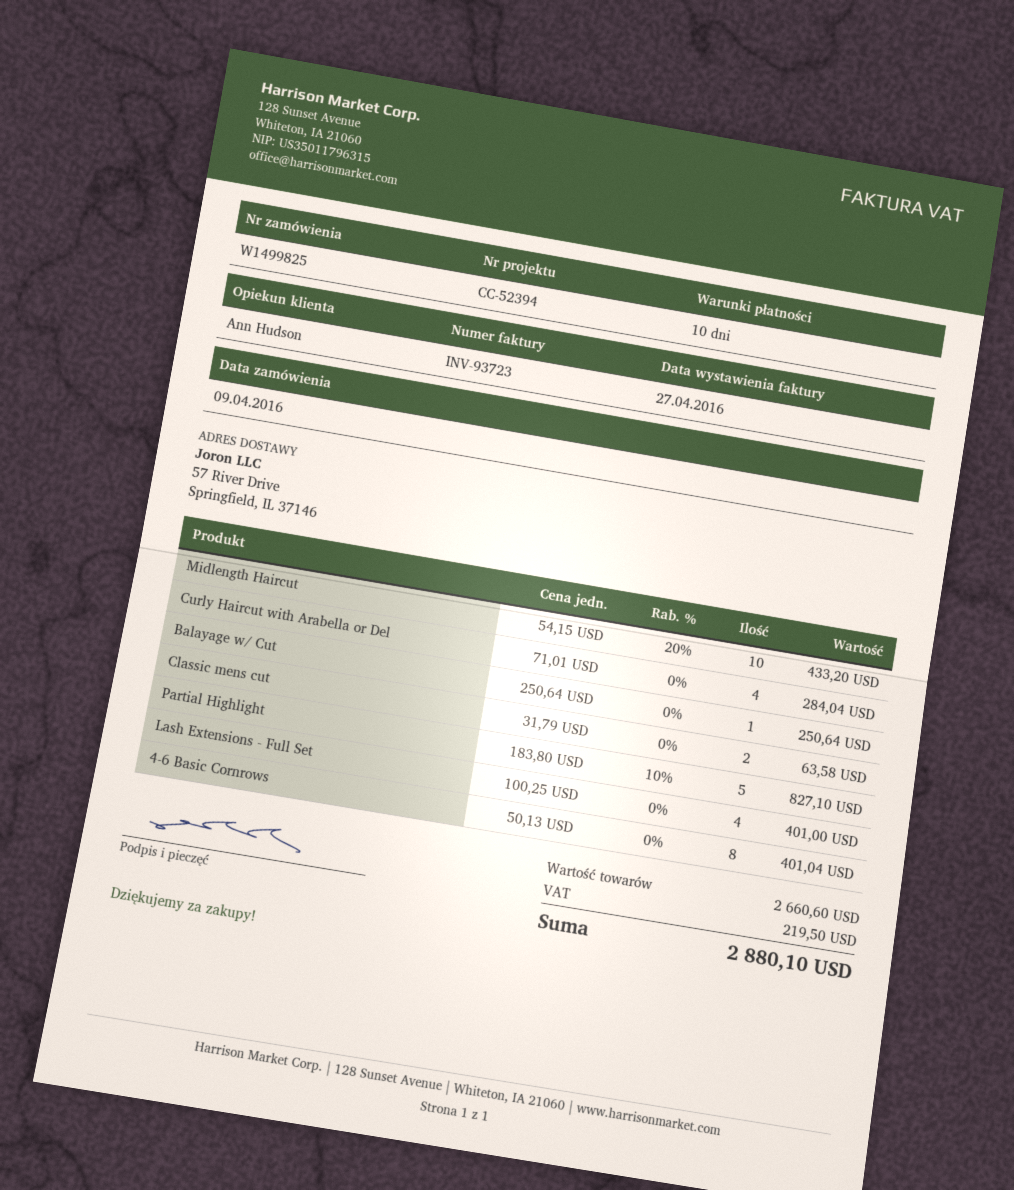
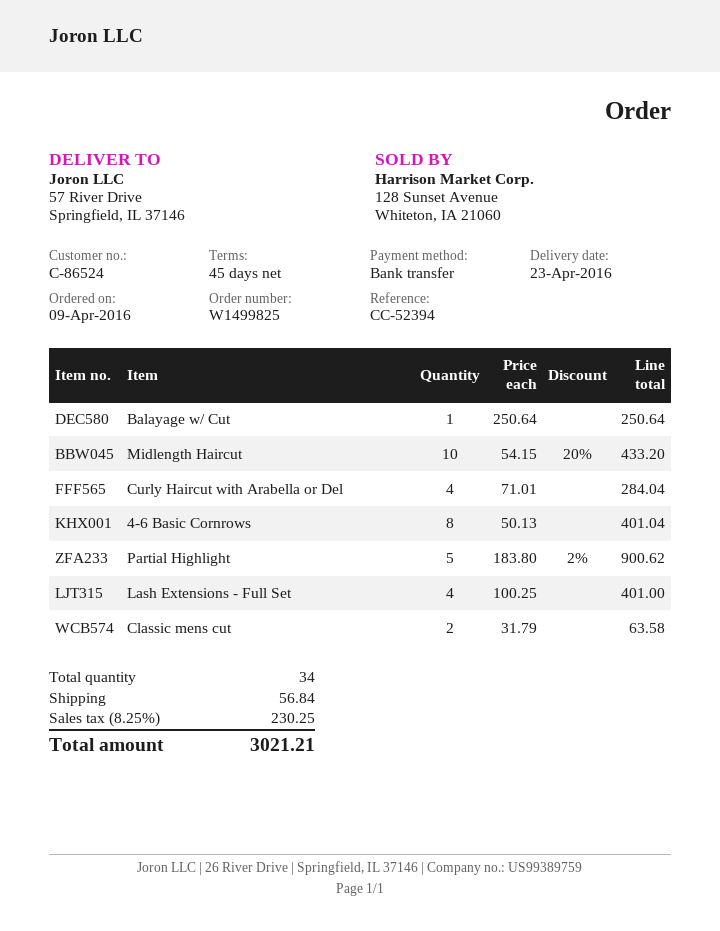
payment terms: 10 days -> 45 days
Partial Highlight: 5 x 183.80 - 10% = 827.10 -> 5 x 183.80 - 2% = 900.62
shipping: none -> 56.84
tax: 219.50 -> 230.25
total: 2880.10 -> 3021.21

